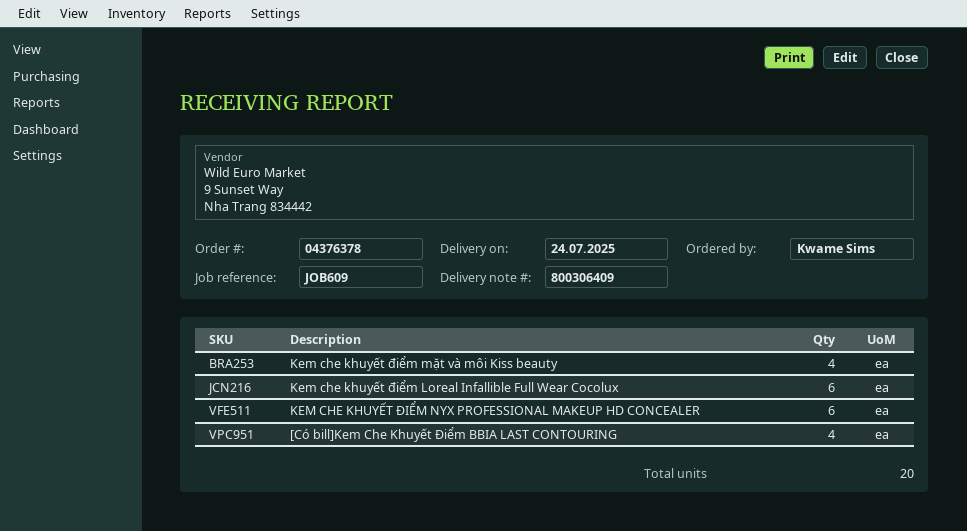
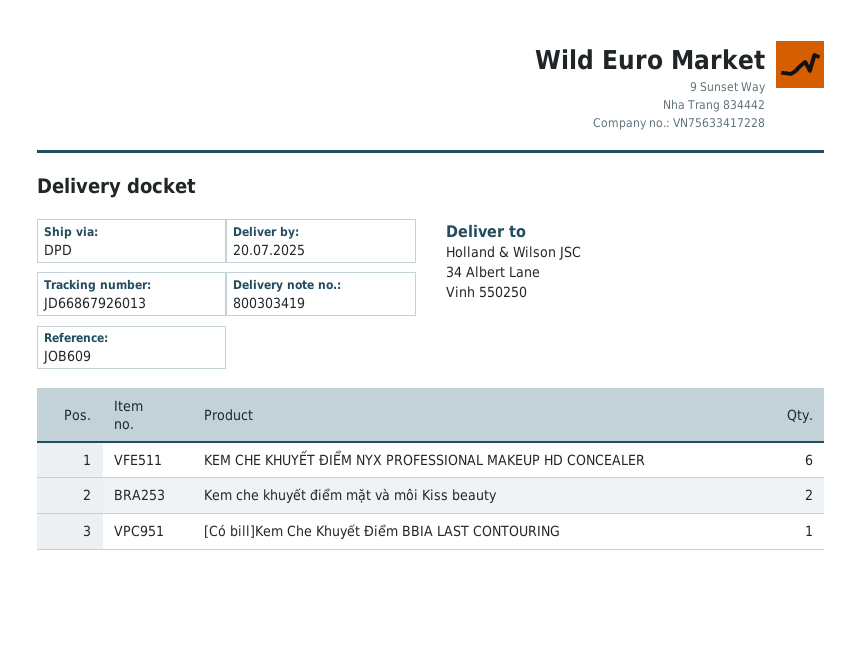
delivery note number: 800306409 -> 800303419
delivery date: 2025-07-24 -> 2025-07-20
Kem che khuyết điểm mặt và môi Kiss beauty: 4 -> 2
Kem che khuyết điểm Loreal Infallible Full Wear Cocolux: 6 -> none
[Có bill]Kem Che Khuyết Điểm BBIA LAST CONTOURING: 4 -> 1

